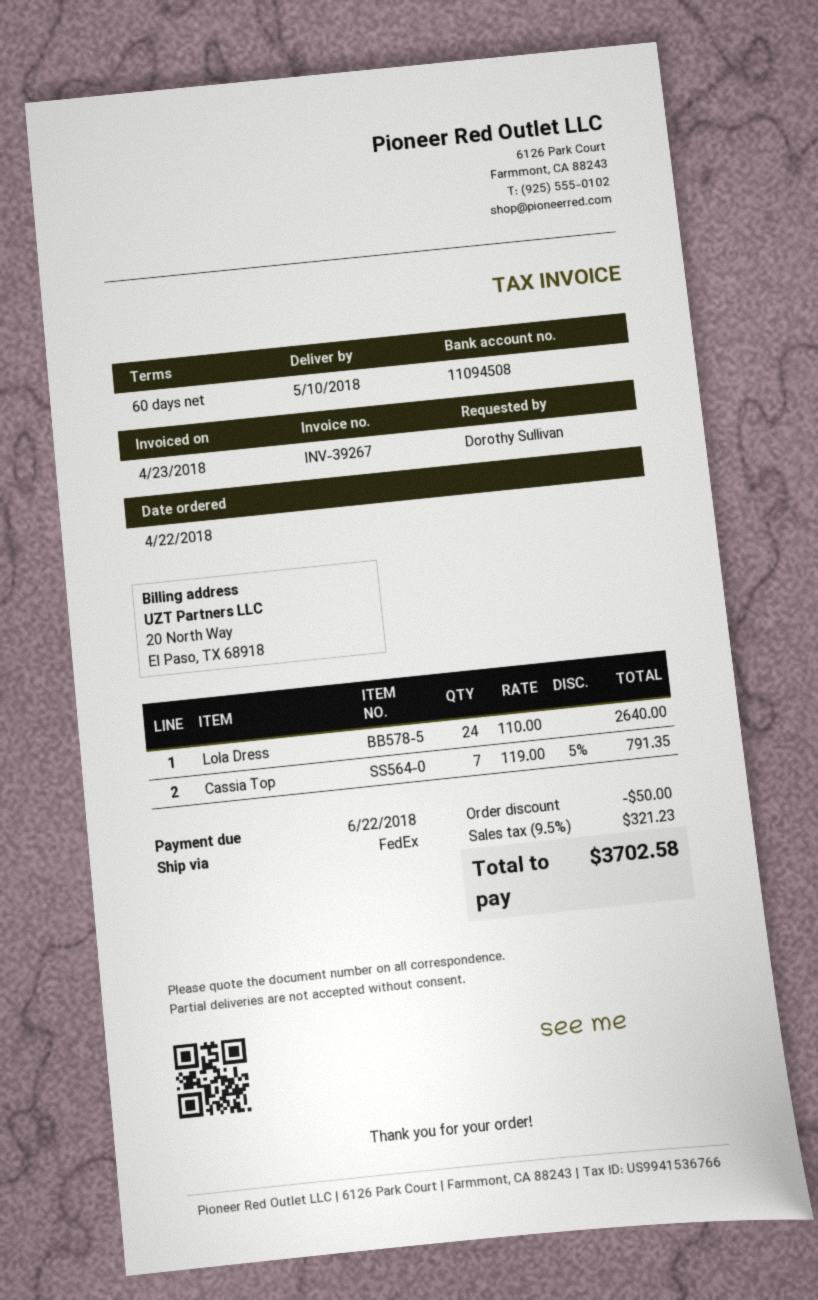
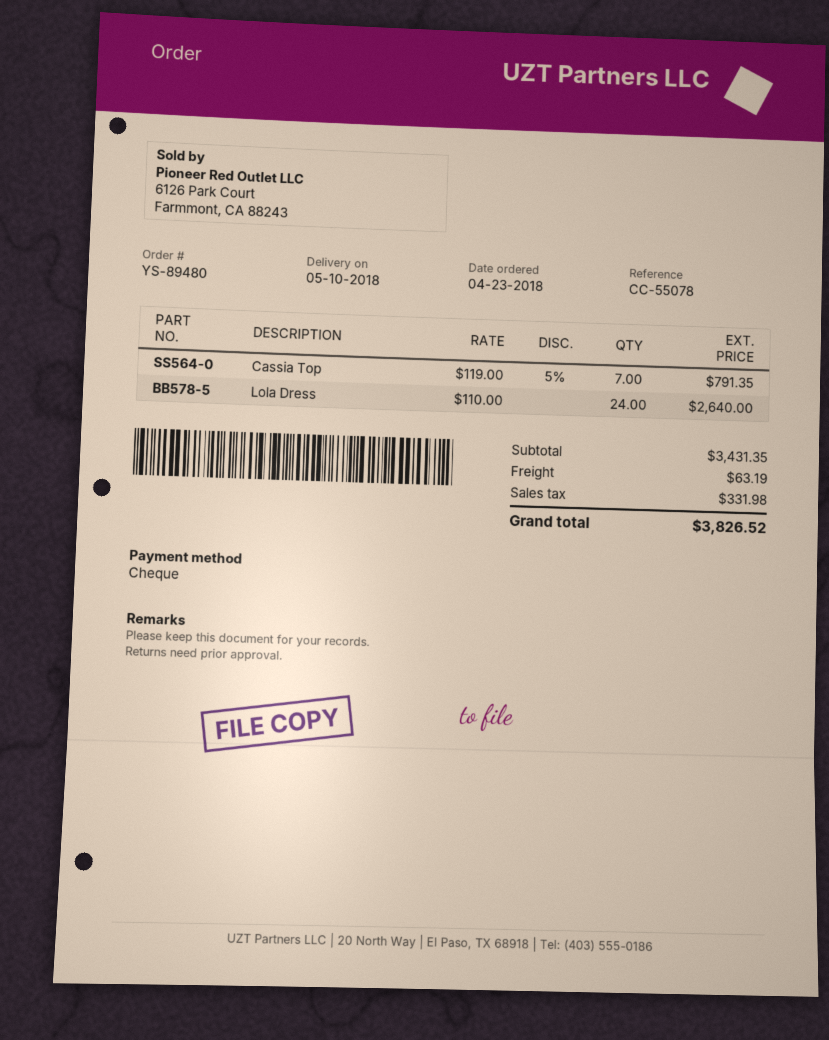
order date: 2018-04-22 -> 2018-04-23
discount: 50.00 -> none
shipping: none -> 63.19
tax: 321.23 -> 331.98
total: 3702.58 -> 3826.52

